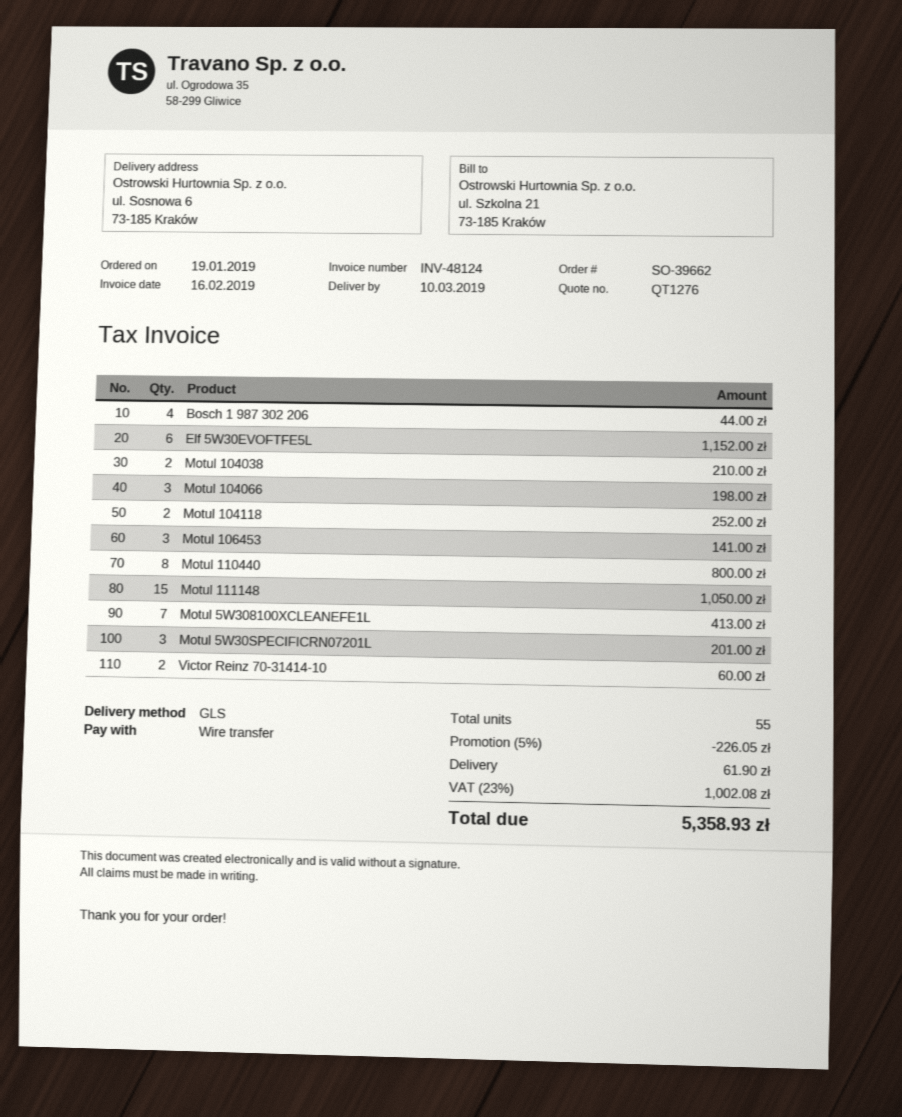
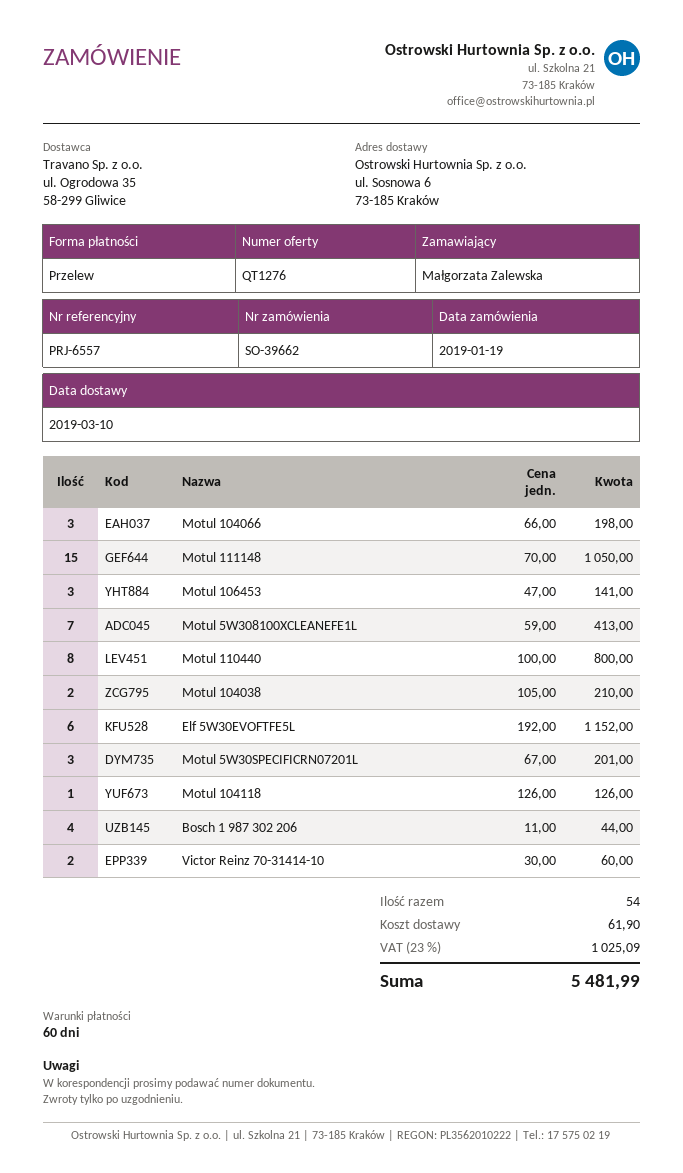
Motul 104118: 2 for 252.00 -> 1 for 126.00
total quantity: 55 -> 54
discount: 5% = 226.05 -> none
tax: 23% = 1002.08 -> 23% = 1025.09
total: 5358.93 -> 5481.99

